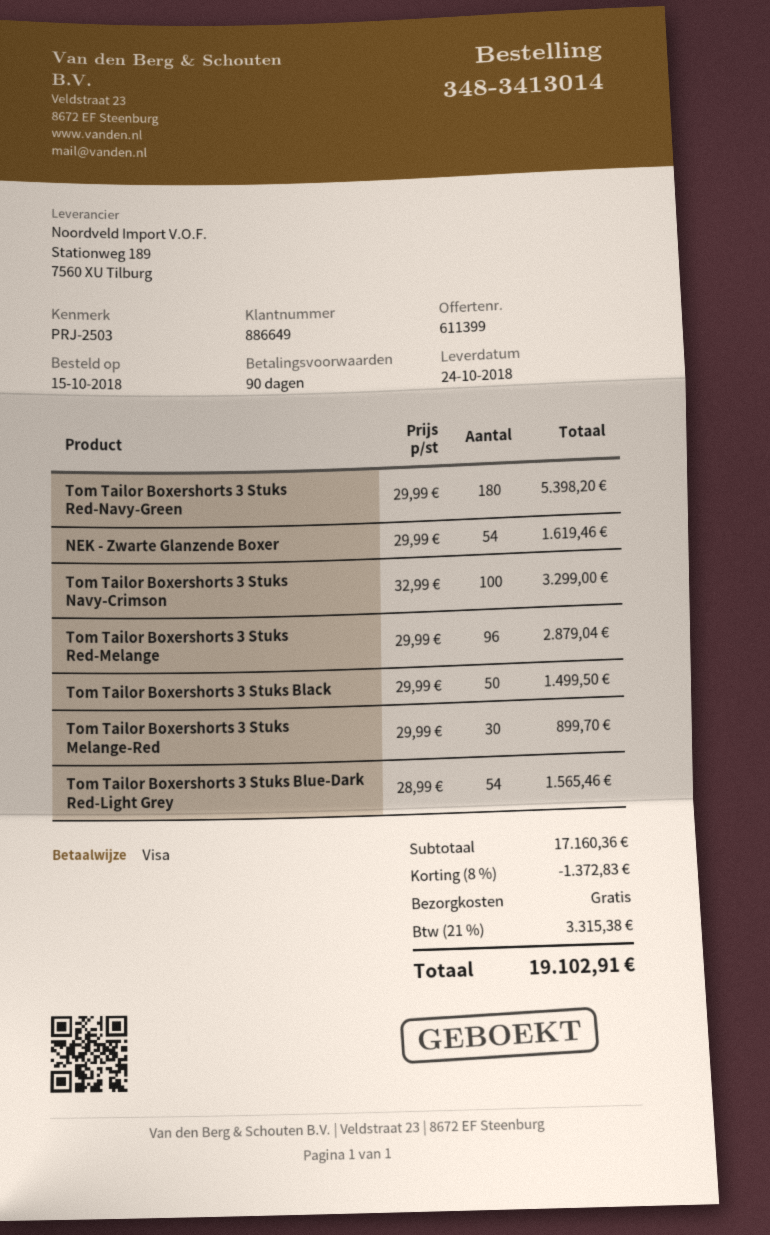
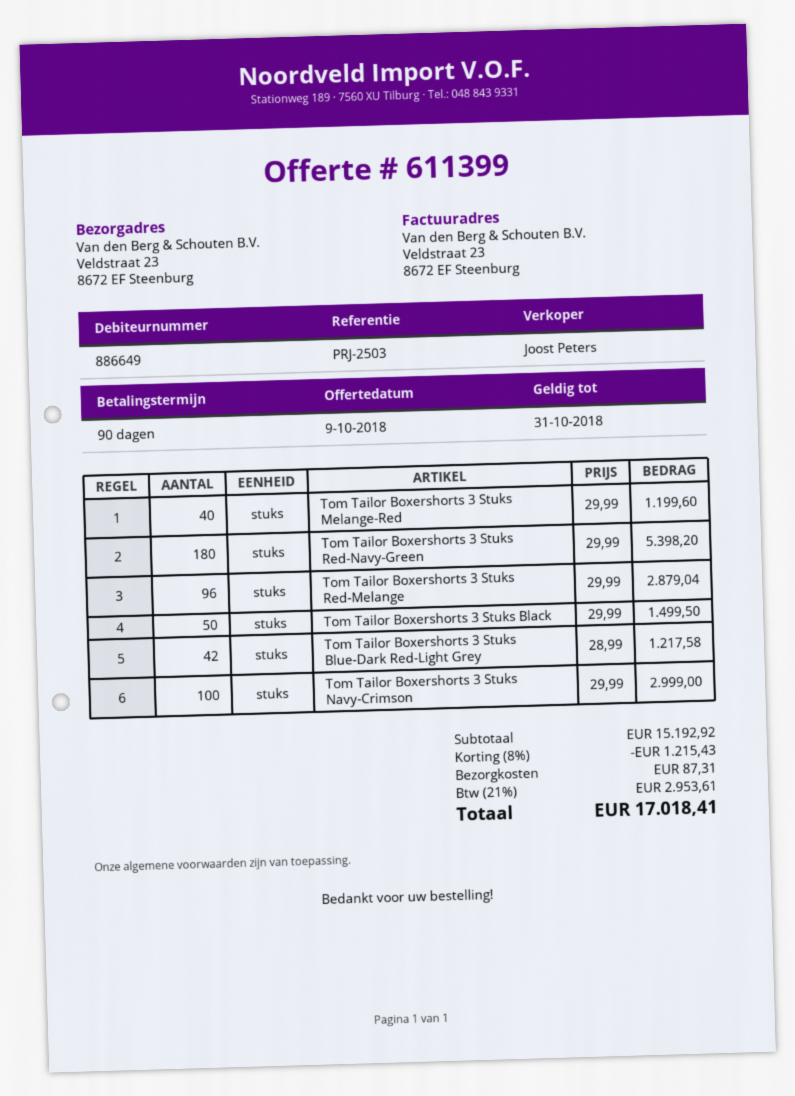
NEK - Zwarte Glanzende Boxer: 54 x 29.99 = 1619.46 -> none
Tom Tailor Boxershorts 3 Stuks Navy-Crimson: 100 x 32.99 = 3299.00 -> 100 x 29.99 = 2999.00
Tom Tailor Boxershorts 3 Stuks Melange-Red: 30 x 29.99 = 899.70 -> 40 x 29.99 = 1199.60
Tom Tailor Boxershorts 3 Stuks Blue-Dark Red-Light Grey: 54 x 28.99 = 1565.46 -> 42 x 28.99 = 1217.58
subtotal: 17160.36 -> 15192.92
discount: 8% = 1372.83 -> 8% = 1215.43
shipping: 0.00 -> 87.31
tax: 21% = 3315.38 -> 21% = 2953.61
total: 19102.91 -> 17018.41

